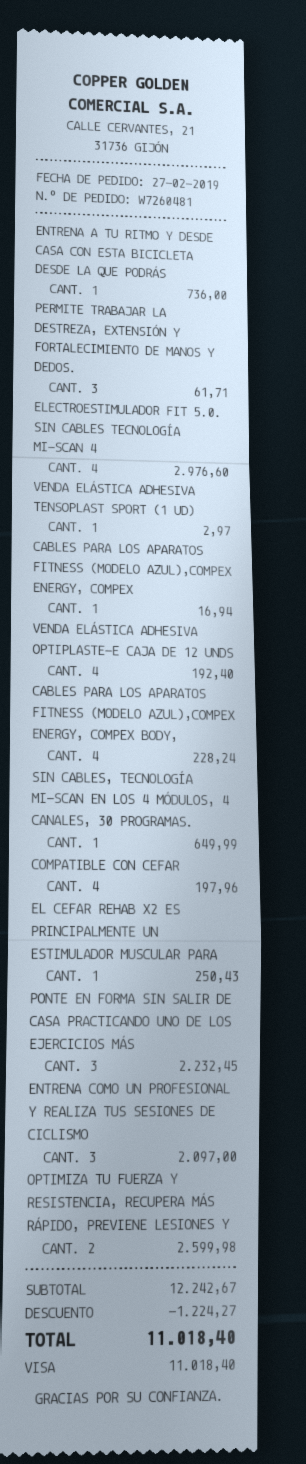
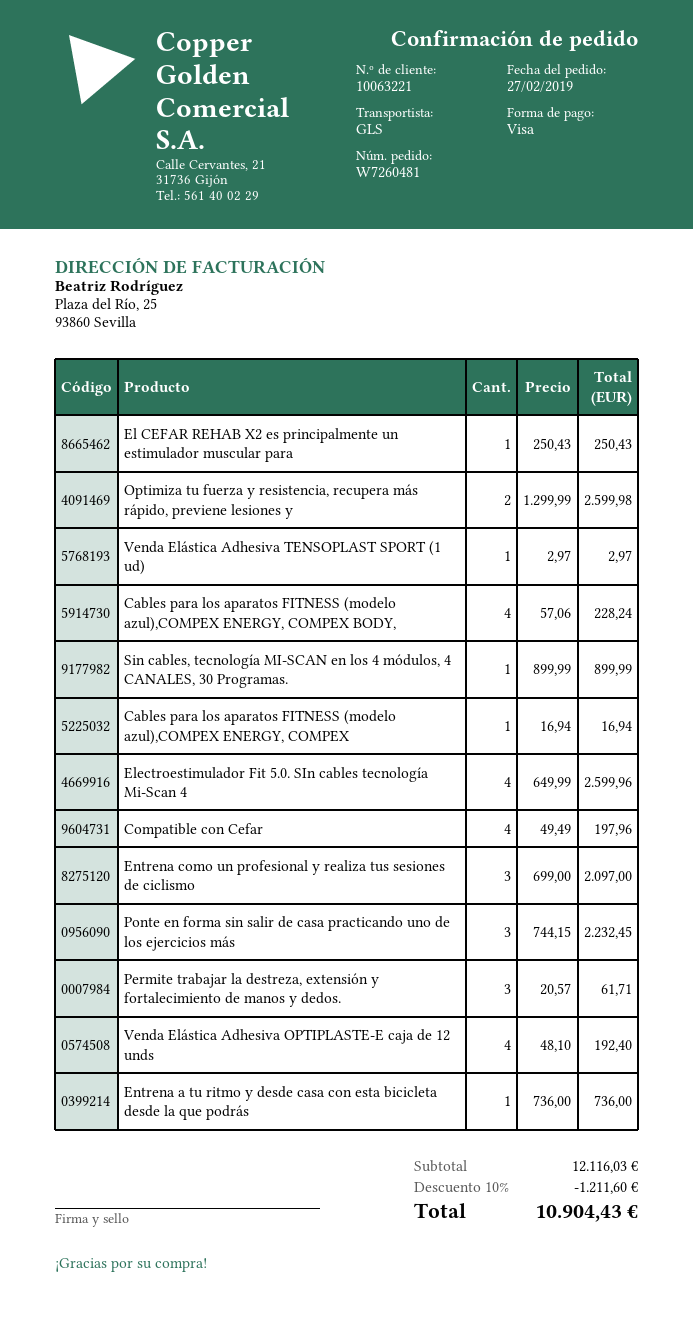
ELECTROESTIMULADOR FIT 5.0. SIN CABLES TECNOLOGÍA MI-SCAN 4: 4 for 2976.60 -> 4 for 2599.96
SIN CABLES, TECNOLOGÍA MI-SCAN EN LOS 4 MÓDULOS, 4 CANALES, 30 PROGRAMAS.: 1 for 649.99 -> 1 for 899.99
subtotal: 12242.67 -> 12116.03
discount: 1224.27 -> 1211.60
total: 11018.40 -> 10904.43

